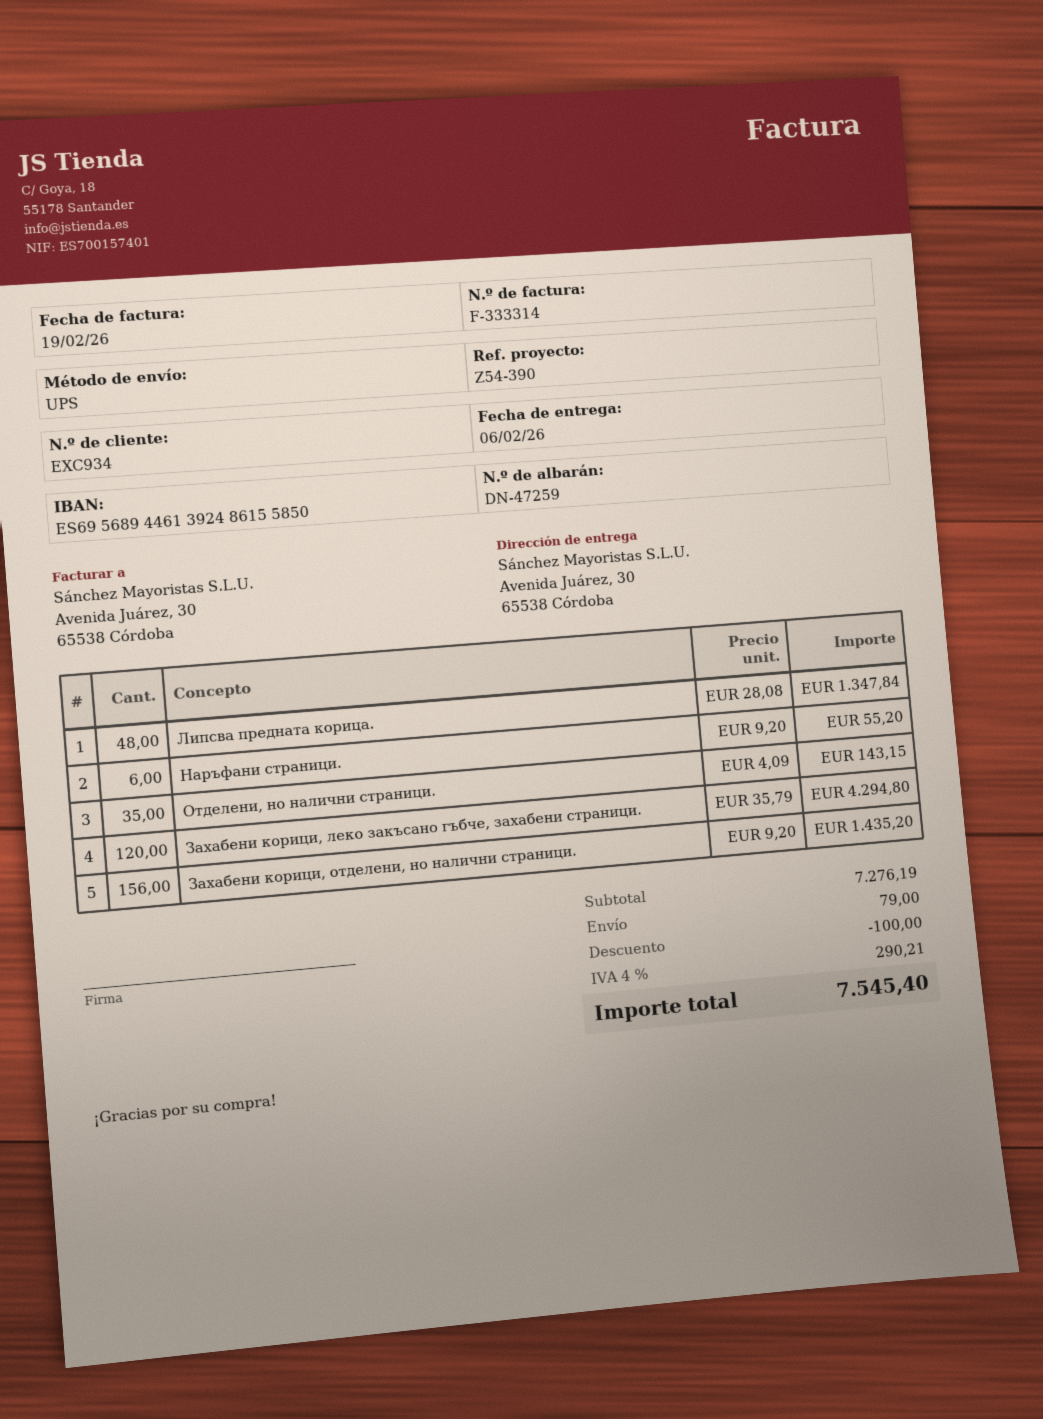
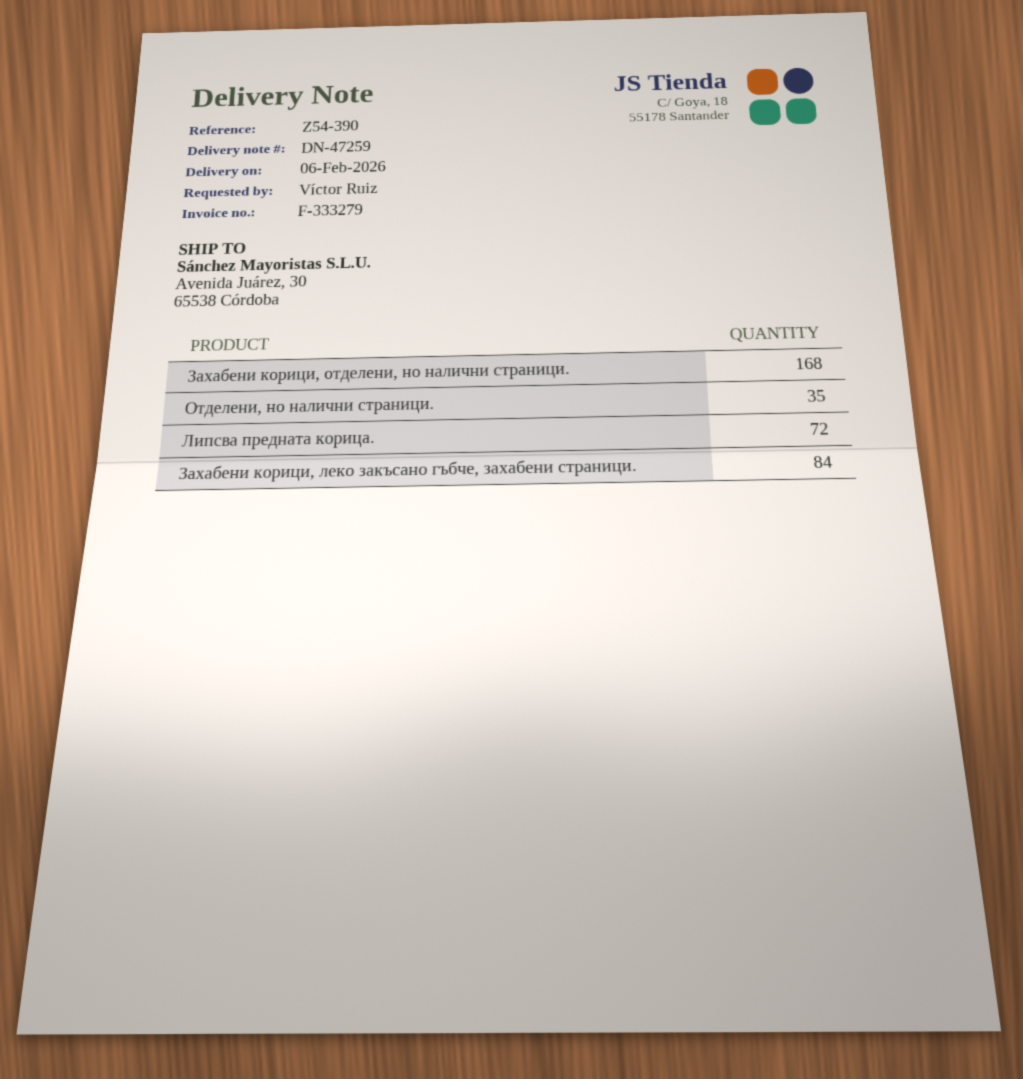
invoice number: F-333314 -> F-333279
Липсва предната корица.: 48 -> 72
Наръфани страници.: 6 -> none
Захабени корици, леко закъсано гъбче, захабени страници.: 120 -> 84
Захабени корици, отделени, но налични страници.: 156 -> 168

